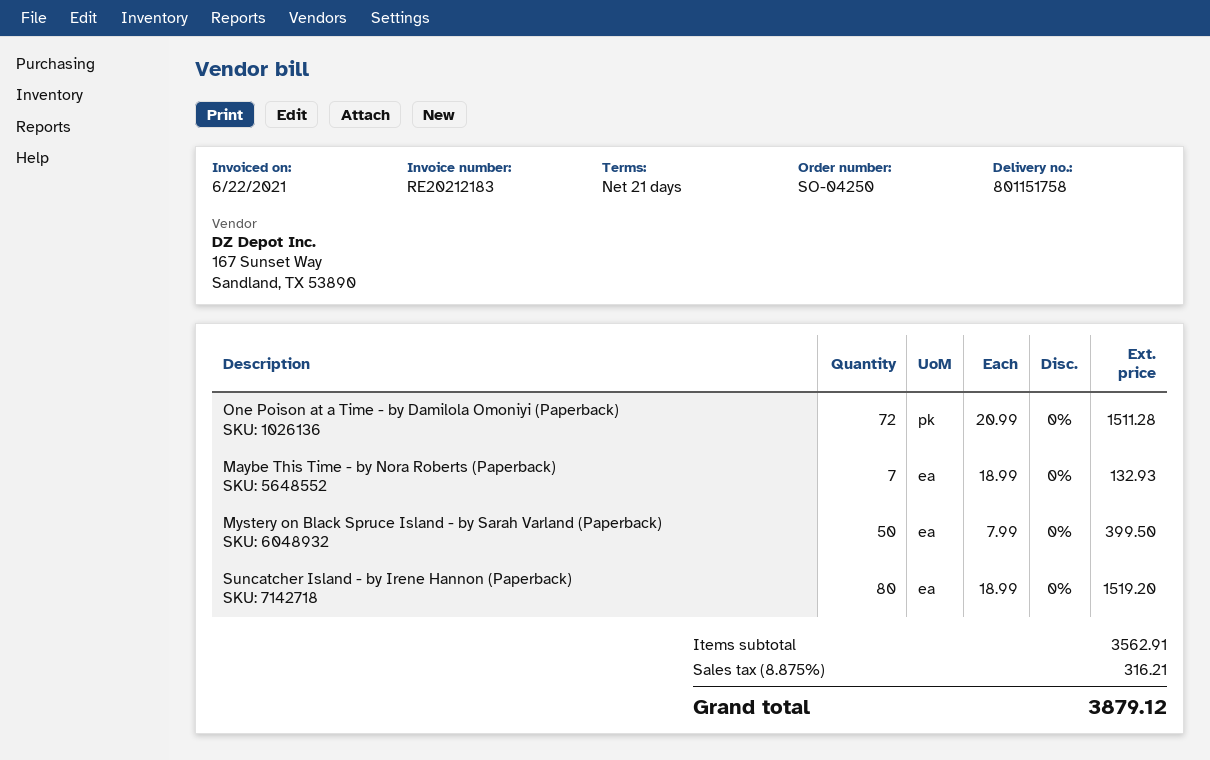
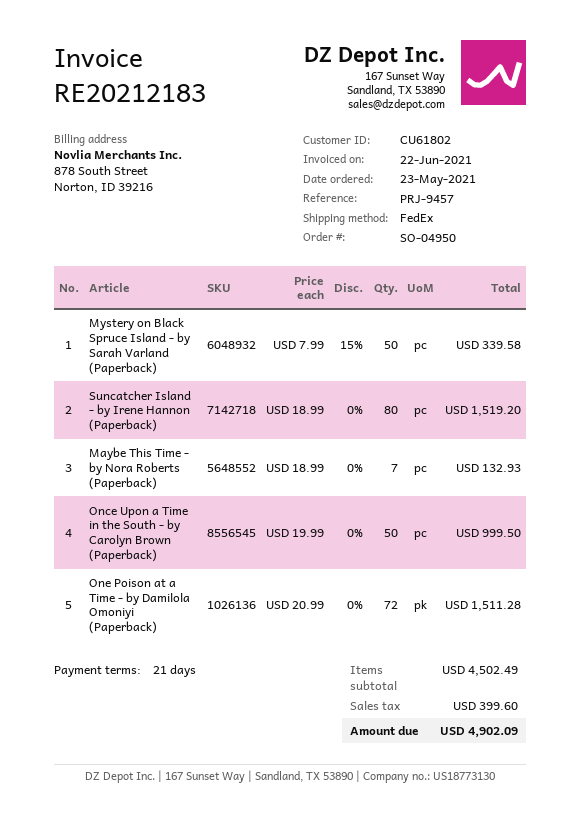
order number: SO-04250 -> SO-04950
Mystery on Black Spruce Island - by Sarah Varland (Paperback): 50 x 7.99 = 399.50 -> 50 x 7.99 - 15% = 339.58
Once Upon a Time in the South - by Carolyn Brown (Paperback): none -> 50 x 19.99 = 999.50
subtotal: 3562.91 -> 4502.49
tax: 316.21 -> 399.60
total: 3879.12 -> 4902.09

